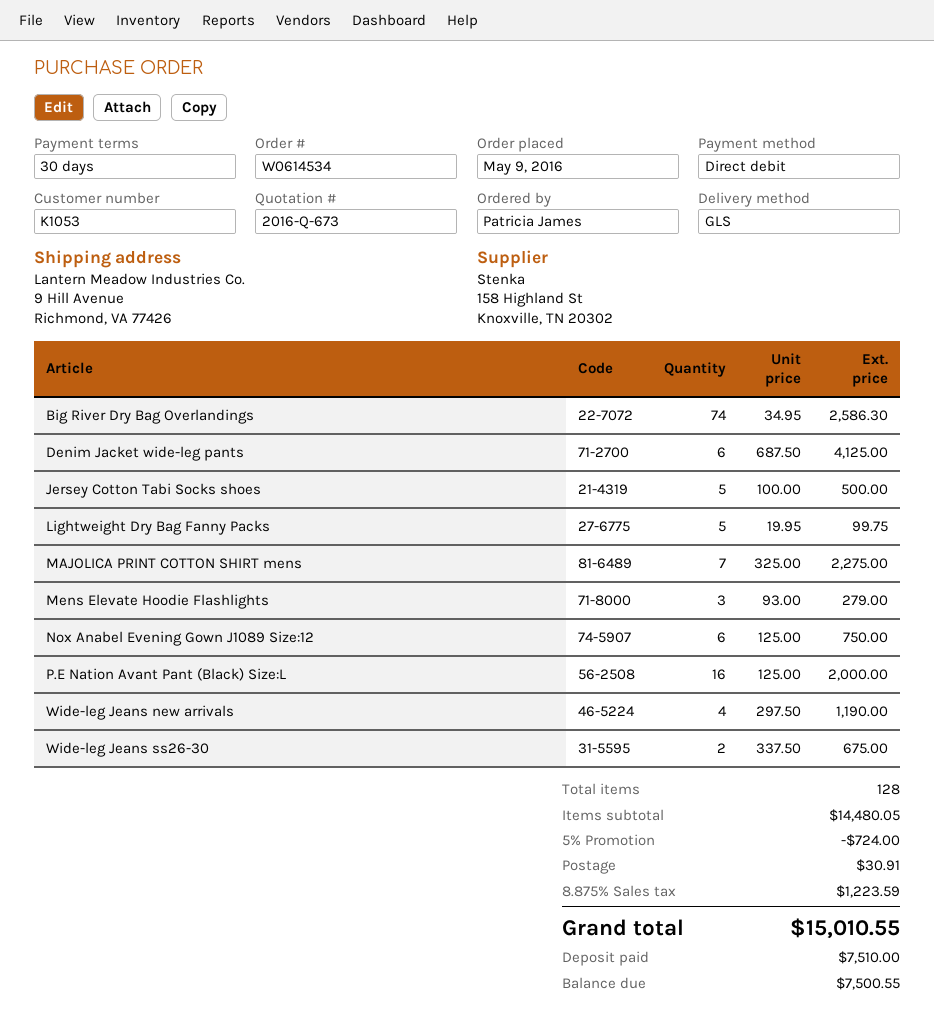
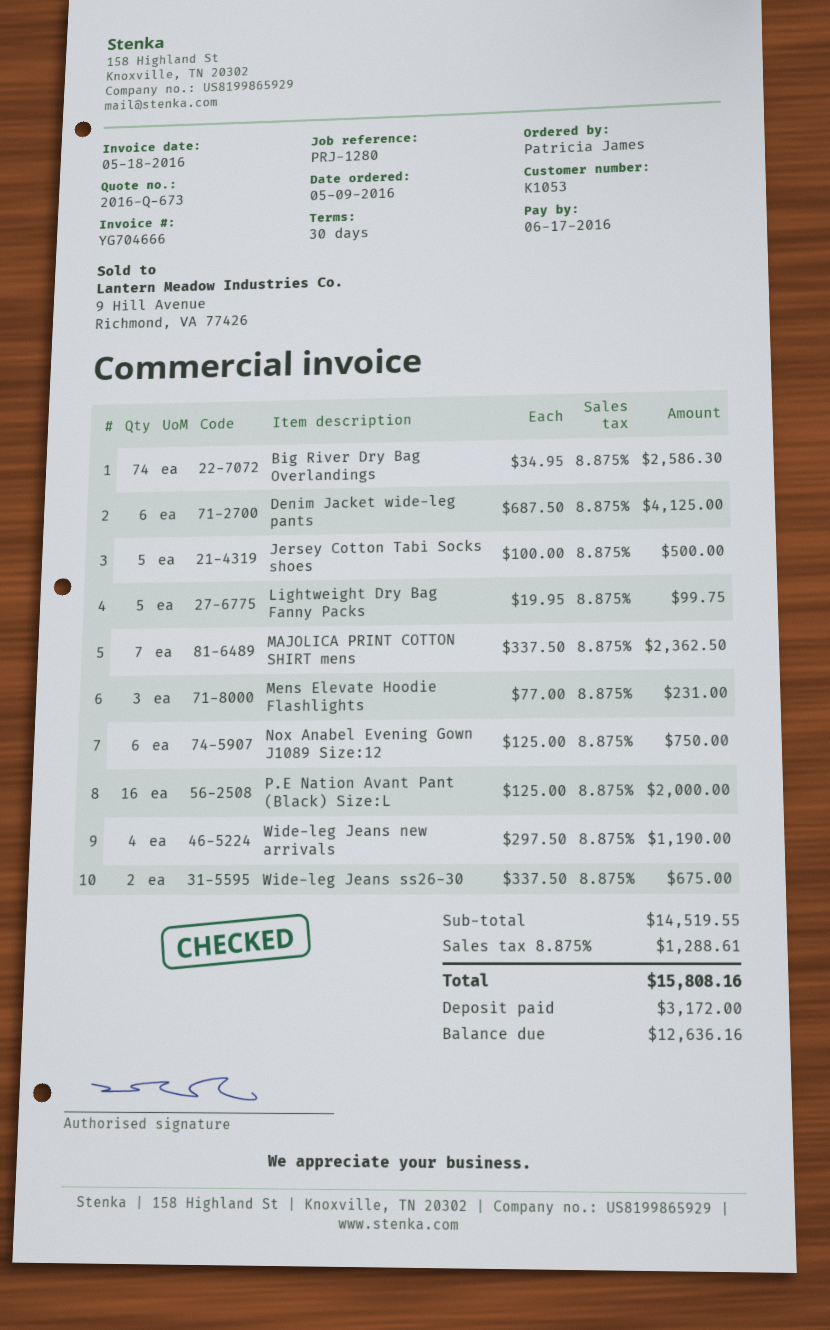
MAJOLICA PRINT COTTON SHIRT mens: 7 x 325.00 = 2275.00 -> 7 x 337.50 = 2362.50
Mens Elevate Hoodie Flashlights: 3 x 93.00 = 279.00 -> 3 x 77.00 = 231.00
subtotal: 14480.05 -> 14519.55
discount: 5% = 724.00 -> none
shipping: 30.91 -> none
tax: 8.875% = 1223.59 -> 8.875% = 1288.61
total: 15010.55 -> 15808.16
deposit: 7510.00 -> 3172.00
balance: 7500.55 -> 12636.16

